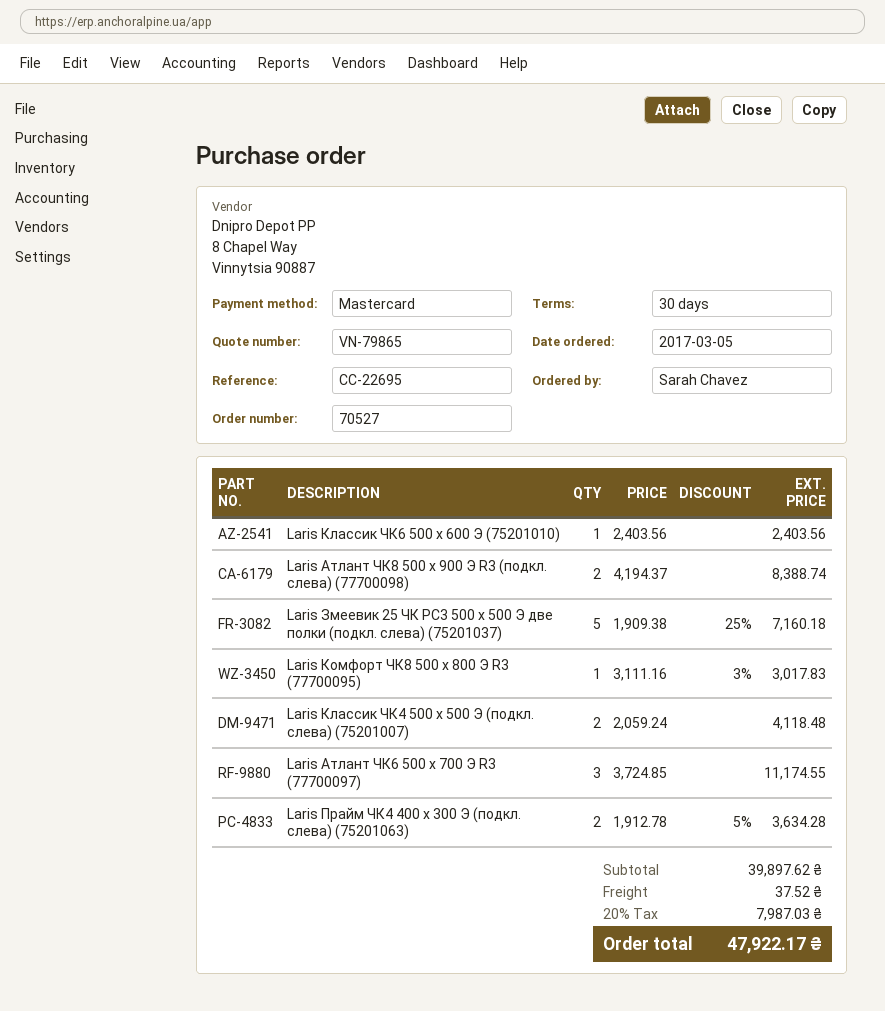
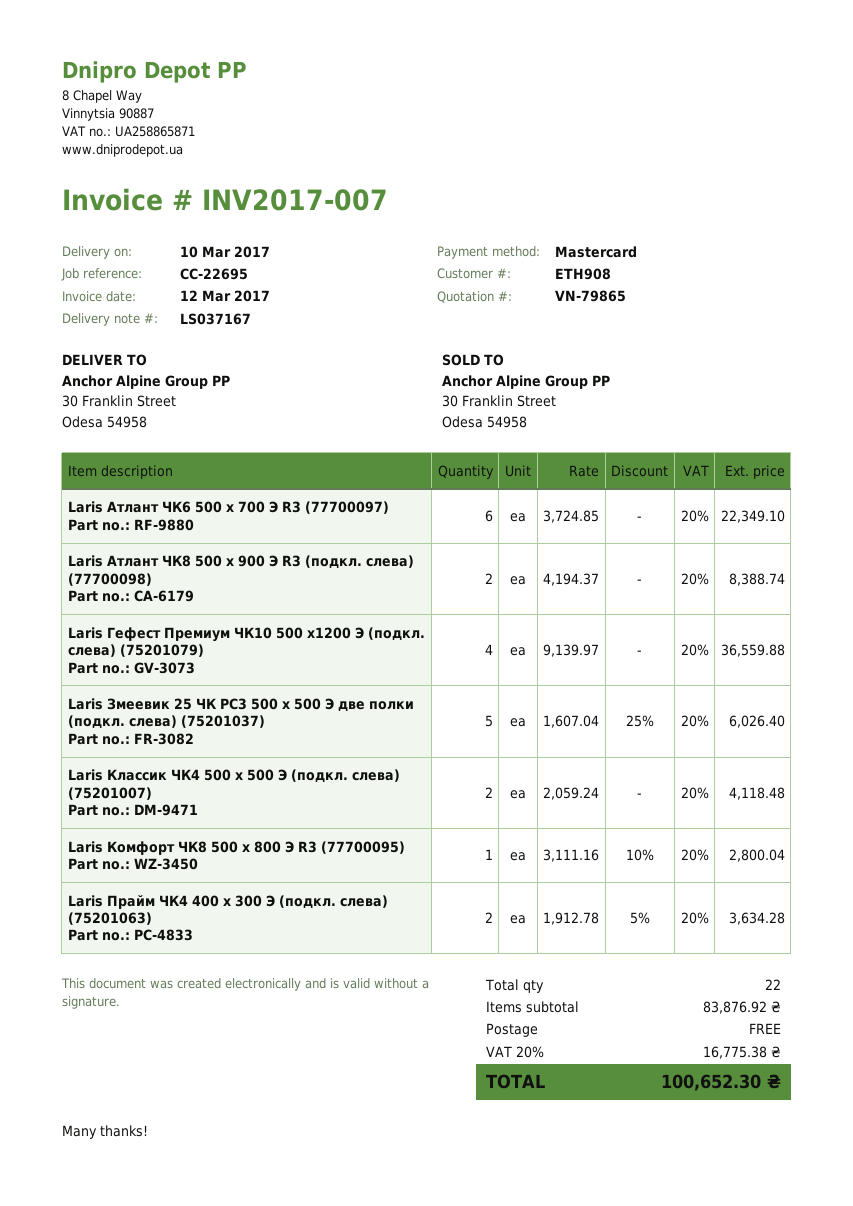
Laris Классик ЧК6 500 х 600 Э (75201010): 1 x 2403.56 = 2403.56 -> none
Laris Змеевик 25 ЧК РС3 500 х 500 Э две полки (подкл. слева) (75201037): 5 x 1909.38 - 25% = 7160.18 -> 5 x 1607.04 - 25% = 6026.40
Laris Комфорт ЧК8 500 х 800 Э R3 (77700095): 1 x 3111.16 - 3% = 3017.83 -> 1 x 3111.16 - 10% = 2800.04
Laris Атлант ЧК6 500 х 700 Э R3 (77700097): 3 x 3724.85 = 11174.55 -> 6 x 3724.85 = 22349.10
Laris Гефест Премиум ЧК10 500 х1200 Э (подкл. слева) (75201079): none -> 4 x 9139.97 = 36559.88
subtotal: 39897.62 -> 83876.92
shipping: 37.52 -> 0.00
tax: 20% = 7987.03 -> 20% = 16775.38
total: 47922.17 -> 100652.30

